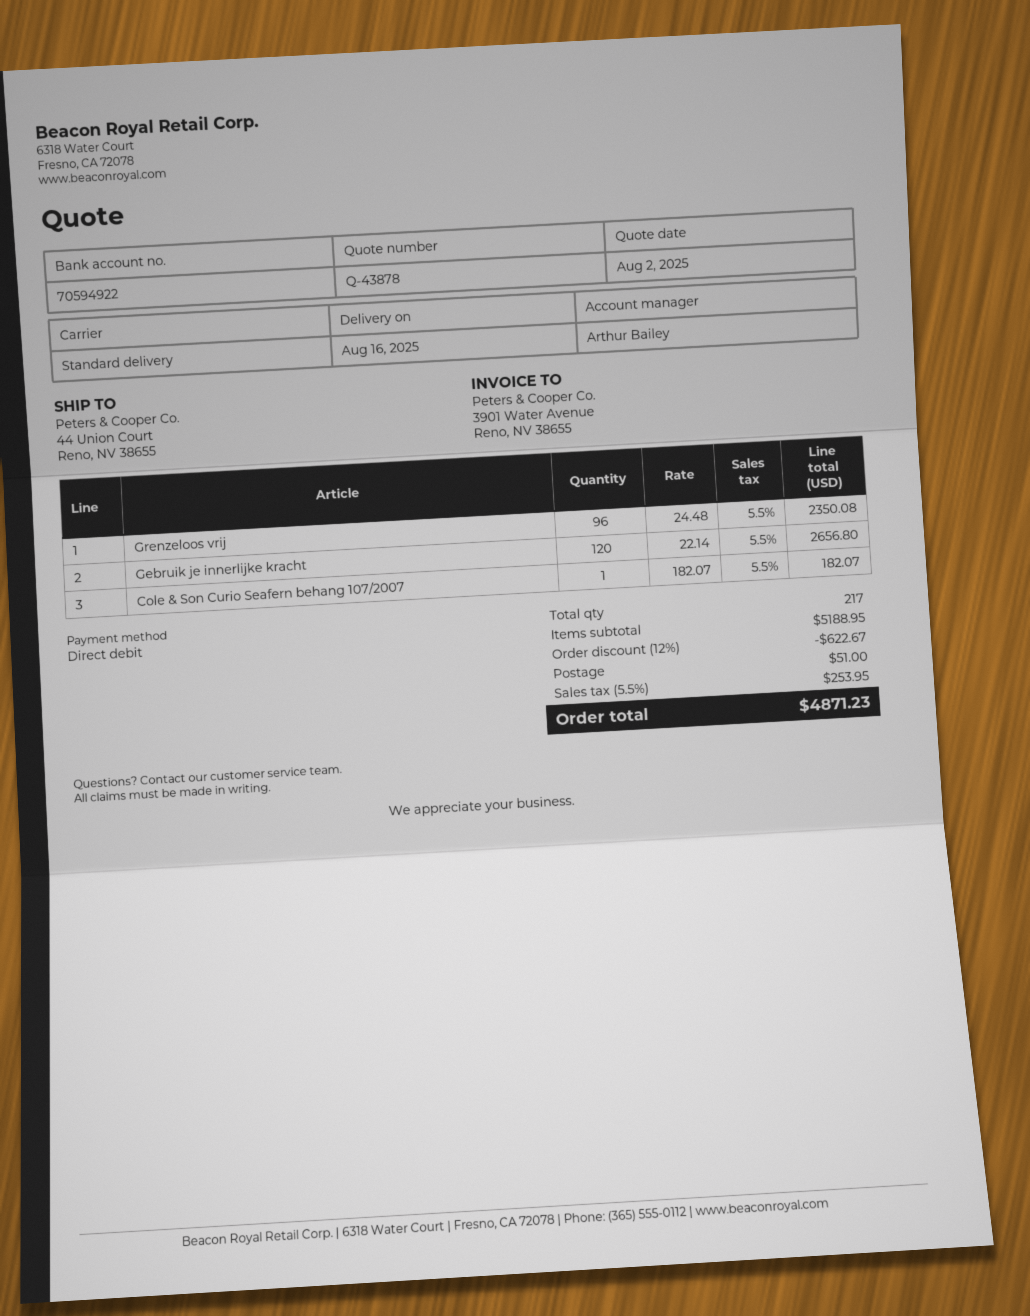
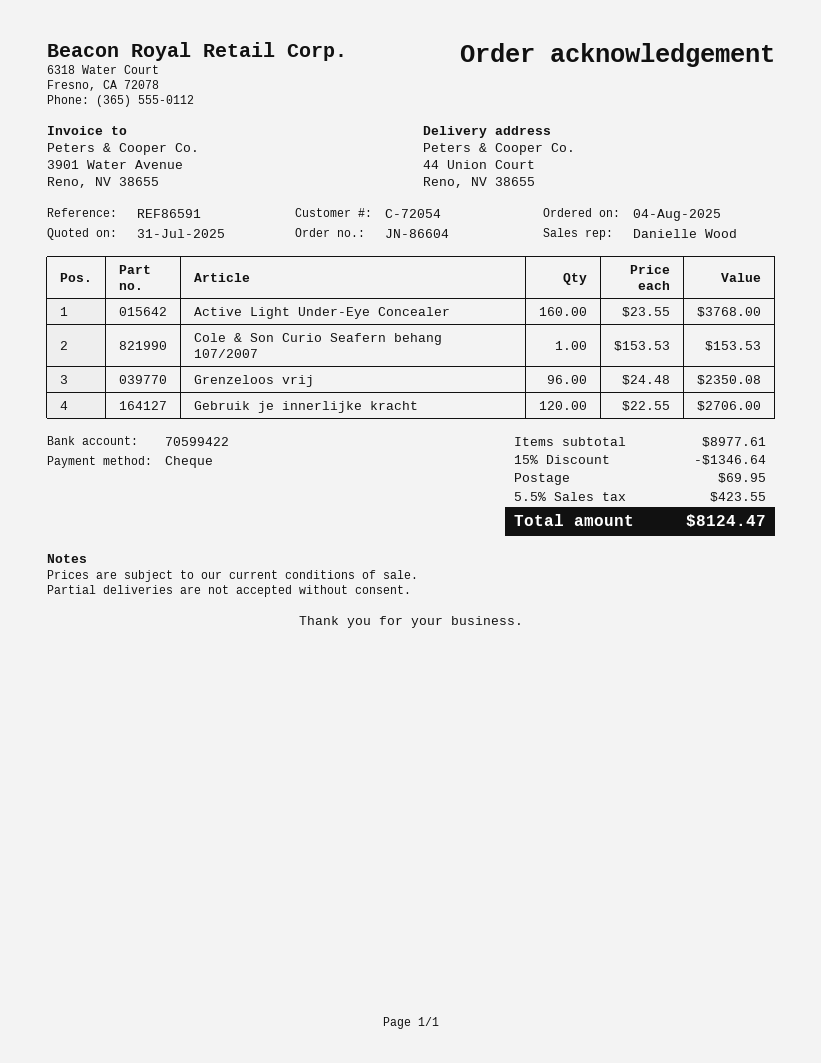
quote date: 2025-08-02 -> 2025-07-31
sales rep: Arthur Bailey -> Danielle Wood
payment method: direct debit -> cheque
bank account: 70594922 -> 70599422
Gebruik je innerlijke kracht: 120 x 22.14 = 2656.80 -> 120 x 22.55 = 2706.00
Cole & Son Curio Seafern behang 107/2007: 1 x 182.07 = 182.07 -> 1 x 153.53 = 153.53
Active Light Under-Eye Concealer: none -> 160 x 23.55 = 3768.00
subtotal: 5188.95 -> 8977.61
discount: 12% = 622.67 -> 15% = 1346.64
shipping: 51.00 -> 69.95
tax: 5.5% = 253.95 -> 5.5% = 423.55
total: 4871.23 -> 8124.47

